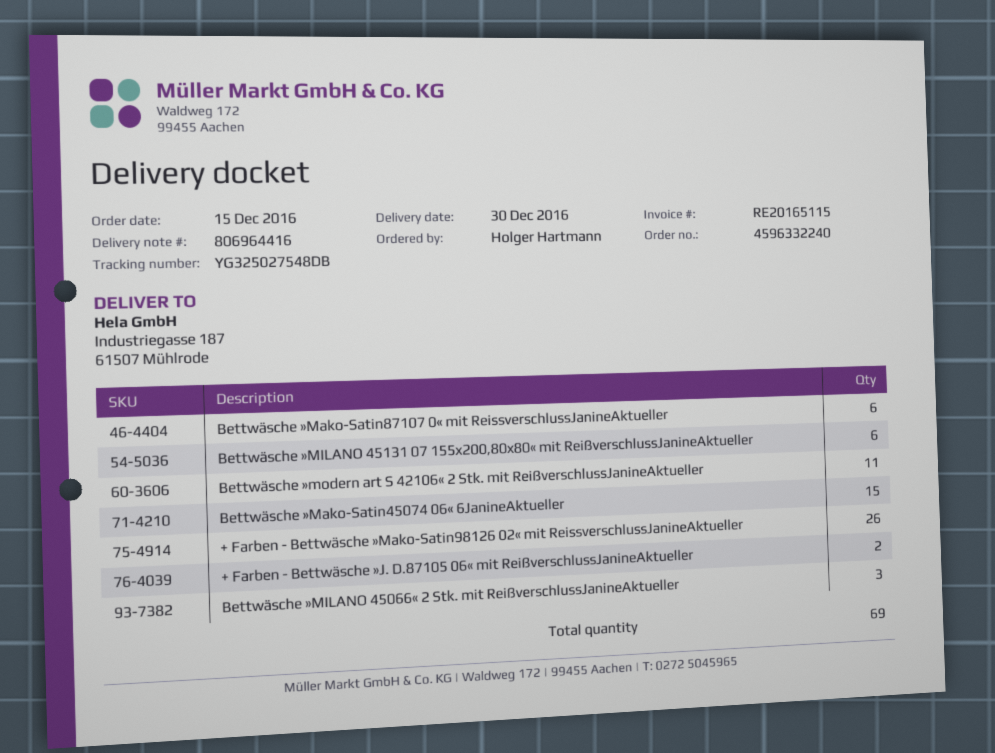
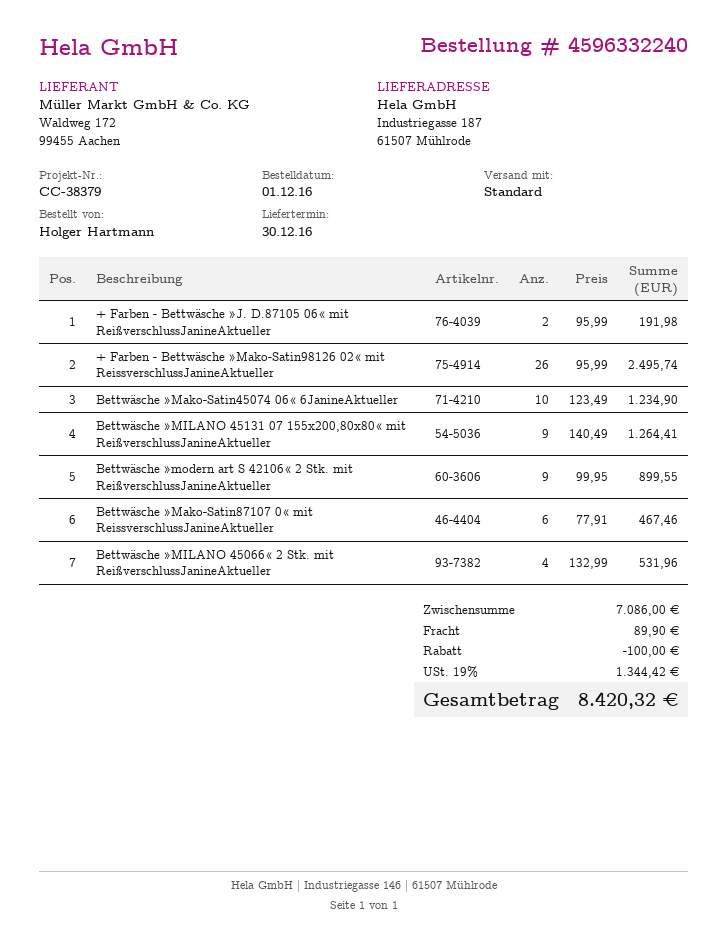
order date: 2016-12-15 -> 2016-12-01
Bettwäsche »MILANO 45131 07 155x200,80x80« mit ReißverschlussJanineAktueller: 6 -> 9
Bettwäsche »modern art S 42106« 2 Stk. mit ReißverschlussJanineAktueller: 11 -> 9
Bettwäsche »Mako-Satin45074 06« 6JanineAktueller: 15 -> 10
Bettwäsche »MILANO 45066« 2 Stk. mit ReißverschlussJanineAktueller: 3 -> 4

